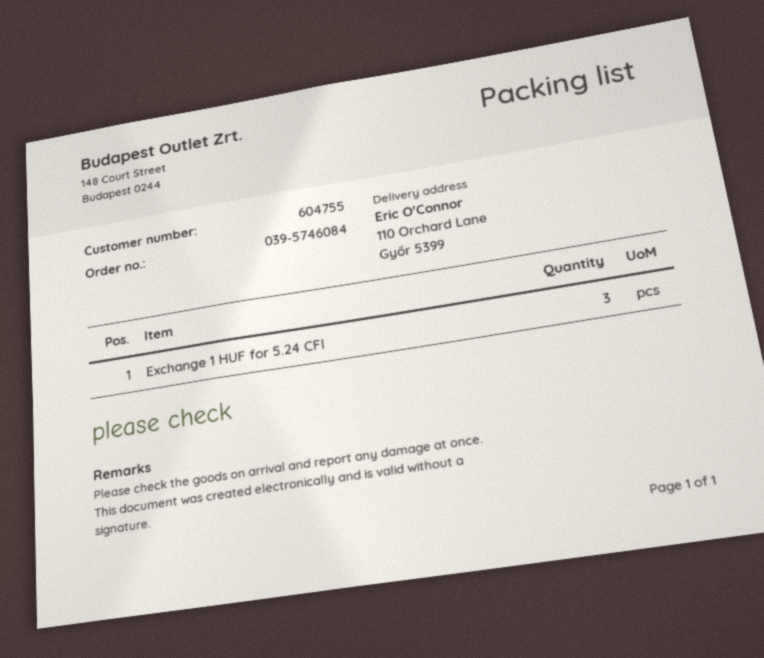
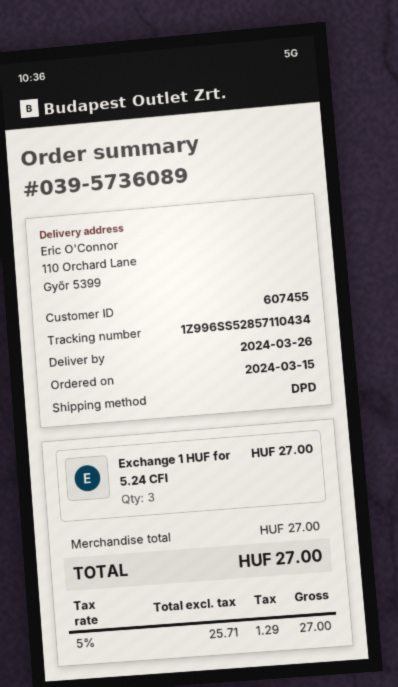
order number: 039-5746084 -> 039-5736089
customer number: 604755 -> 607455

